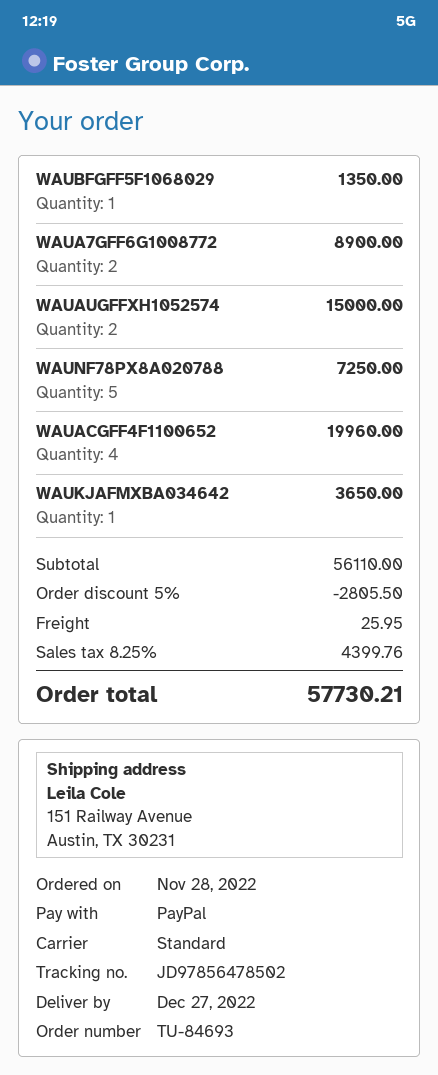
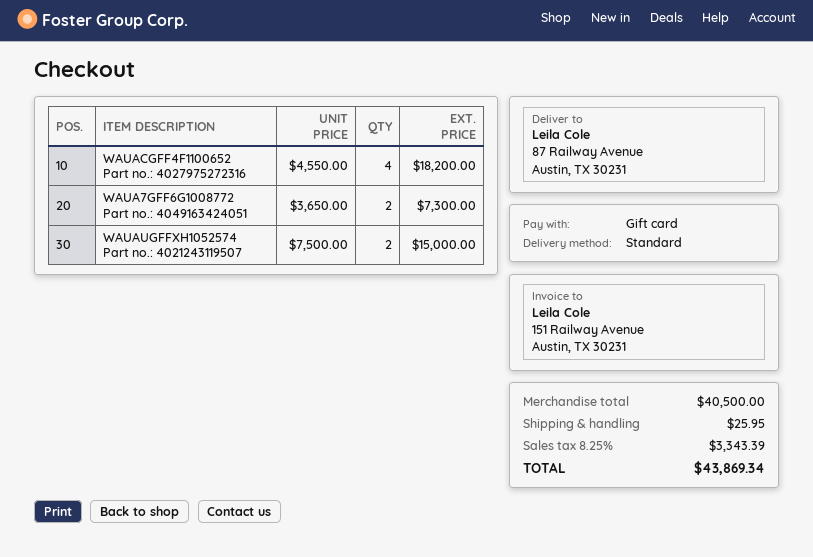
payment method: PayPal -> gift card
ship to: 151 Railway Avenue, Austin, TX 30231 -> 87 Railway Avenue, Austin, TX 30231
WAUBFGFF5F1068029: 1 for 1350.00 -> none
WAUA7GFF6G1008772: 2 for 8900.00 -> 2 for 7300.00
WAUNF78PX8A020788: 5 for 7250.00 -> none
WAUACGFF4F1100652: 4 for 19960.00 -> 4 for 18200.00
WAUKJAFMXBA034642: 1 for 3650.00 -> none
subtotal: 56110.00 -> 40500.00
discount: 5% = 2805.50 -> none
tax: 8.25% = 4399.76 -> 8.25% = 3343.39
total: 57730.21 -> 43869.34

